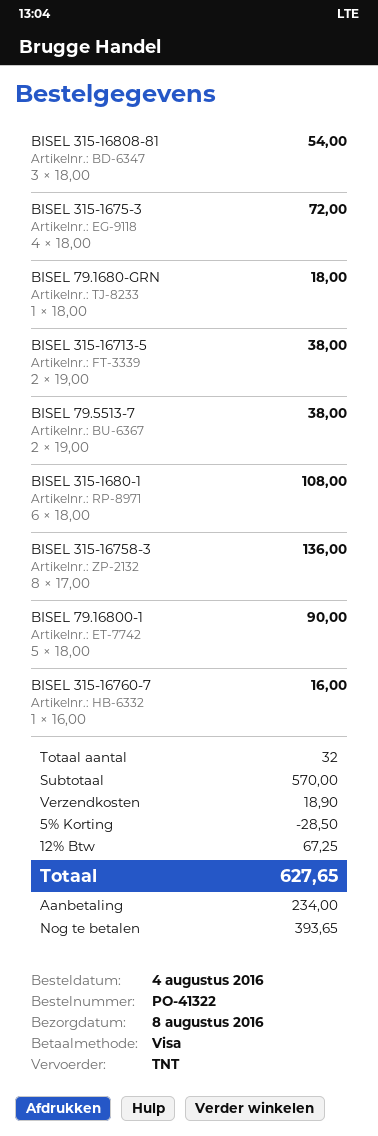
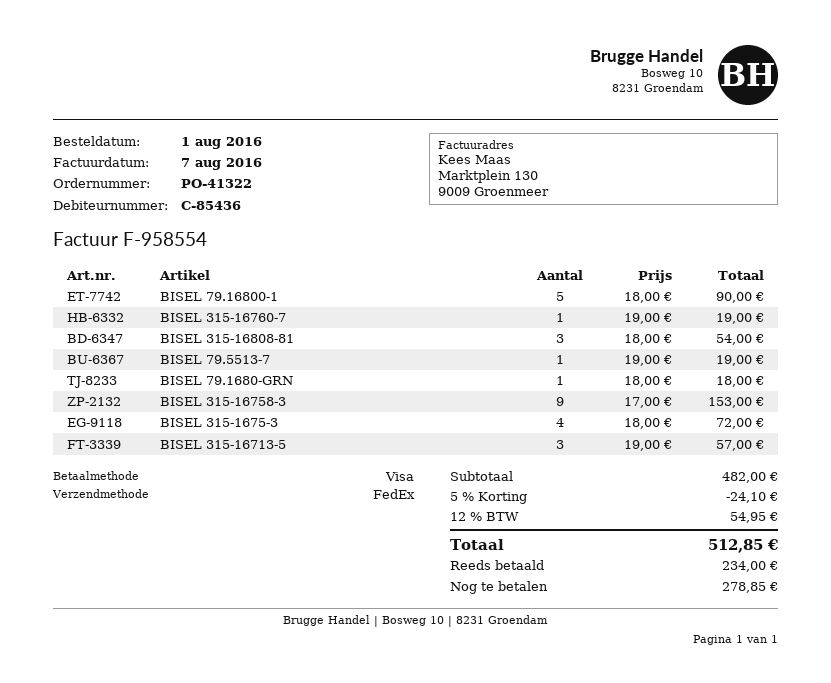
order date: 2016-08-04 -> 2016-08-01
shipping method: TNT -> FedEx
BISEL 315-16713-5: 2 x 19.00 = 38.00 -> 3 x 19.00 = 57.00
BISEL 79.5513-7: 2 x 19.00 = 38.00 -> 1 x 19.00 = 19.00
BISEL 315-1680-1: 6 x 18.00 = 108.00 -> none
BISEL 315-16758-3: 8 x 17.00 = 136.00 -> 9 x 17.00 = 153.00
BISEL 315-16760-7: 1 x 16.00 = 16.00 -> 1 x 19.00 = 19.00
subtotal: 570.00 -> 482.00
discount: 5% = 28.50 -> 5% = 24.10
shipping: 18.90 -> none
tax: 12% = 67.25 -> 12% = 54.95
total: 627.65 -> 512.85
balance: 393.65 -> 278.85

